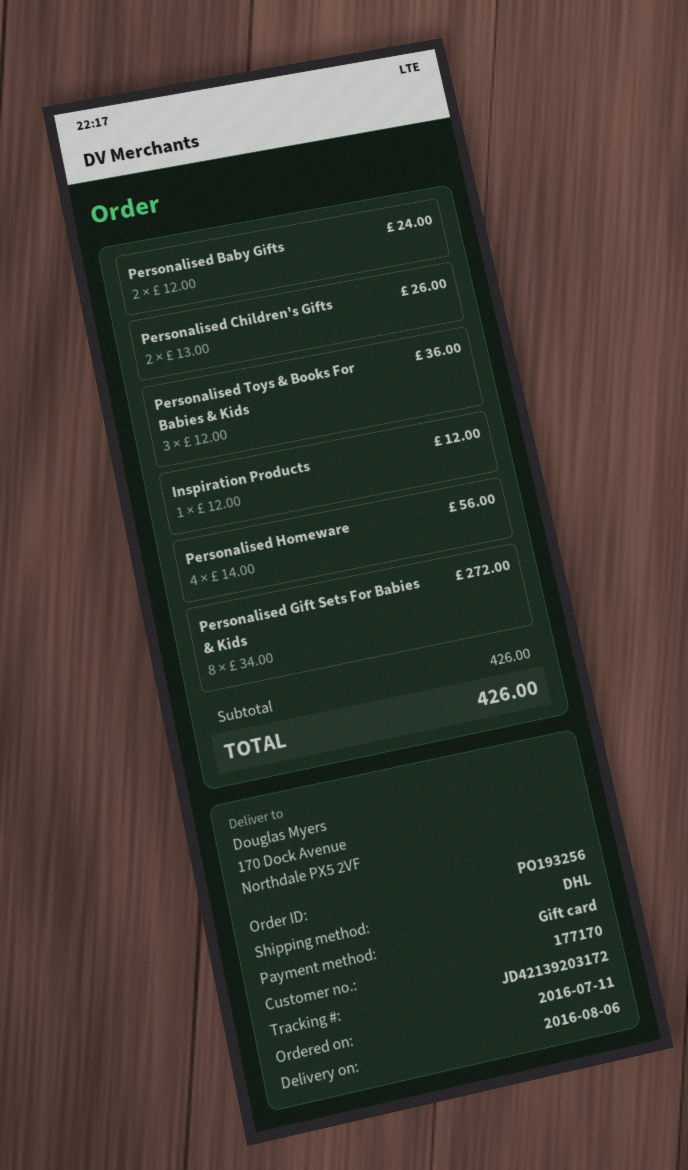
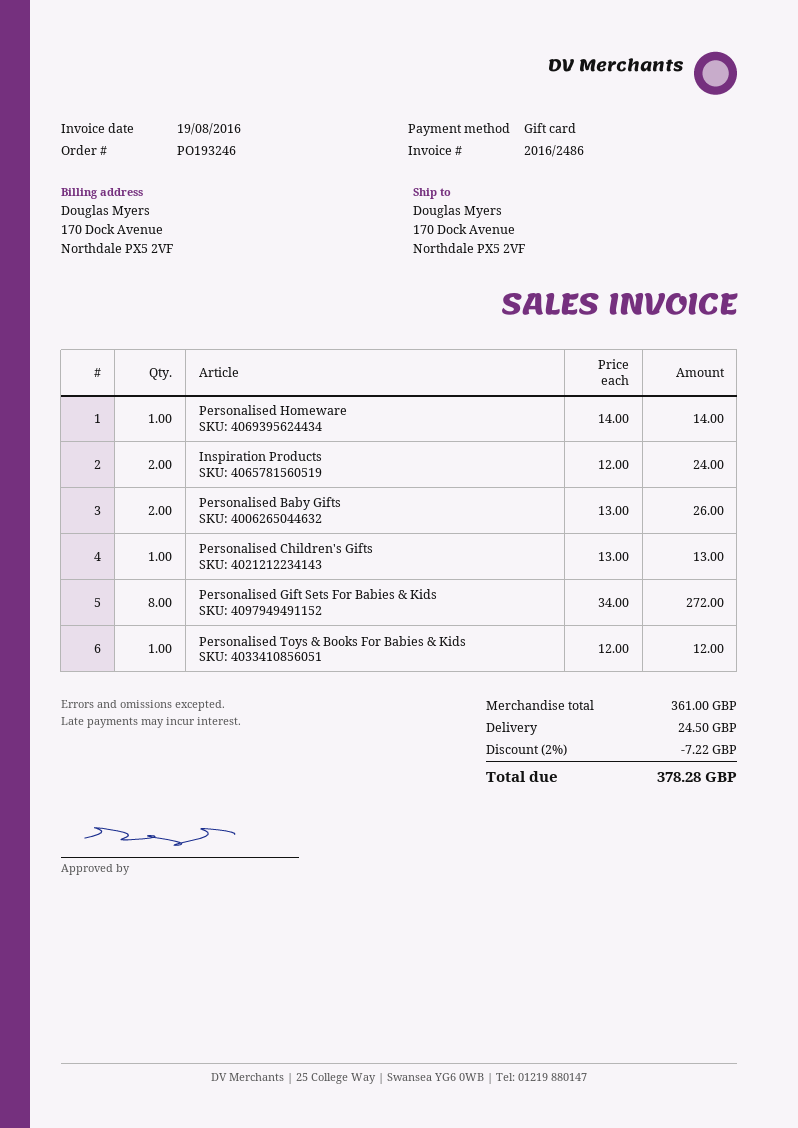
order number: PO193256 -> PO193246
Personalised Baby Gifts: 2 x 12.00 = 24.00 -> 2 x 13.00 = 26.00
Personalised Children's Gifts: 2 x 13.00 = 26.00 -> 1 x 13.00 = 13.00
Personalised Toys & Books For Babies & Kids: 3 x 12.00 = 36.00 -> 1 x 12.00 = 12.00
Inspiration Products: 1 x 12.00 = 12.00 -> 2 x 12.00 = 24.00
Personalised Homeware: 4 x 14.00 = 56.00 -> 1 x 14.00 = 14.00
subtotal: 426.00 -> 361.00
discount: none -> 2% = 7.22
shipping: none -> 24.50
total: 426.00 -> 378.28

